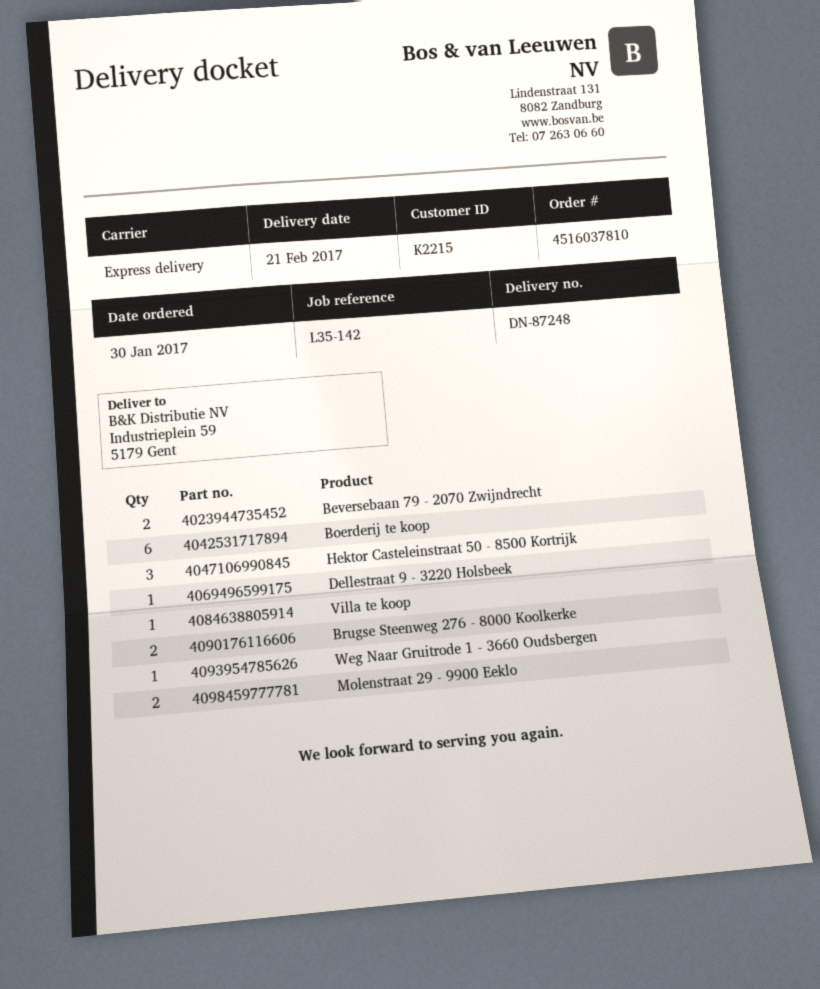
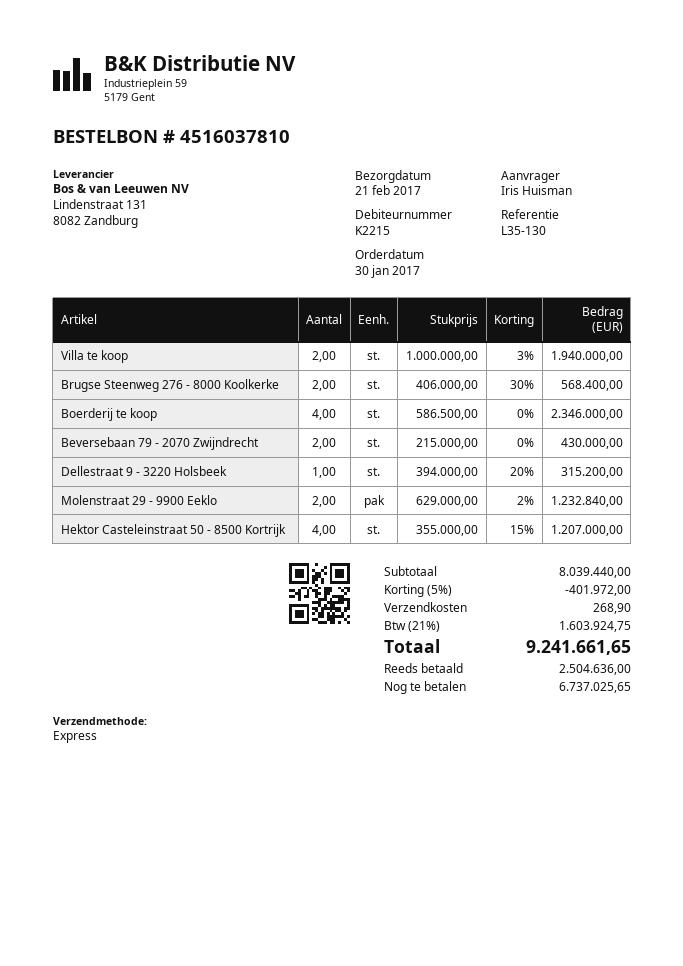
reference: L35-142 -> L35-130
Boerderij te koop: 6 -> 4
Hektor Casteleinstraat 50 - 8500 Kortrijk: 3 -> 4
Villa te koop: 1 -> 2
Weg Naar Gruitrode 1 - 3660 Oudsbergen: 1 -> none

